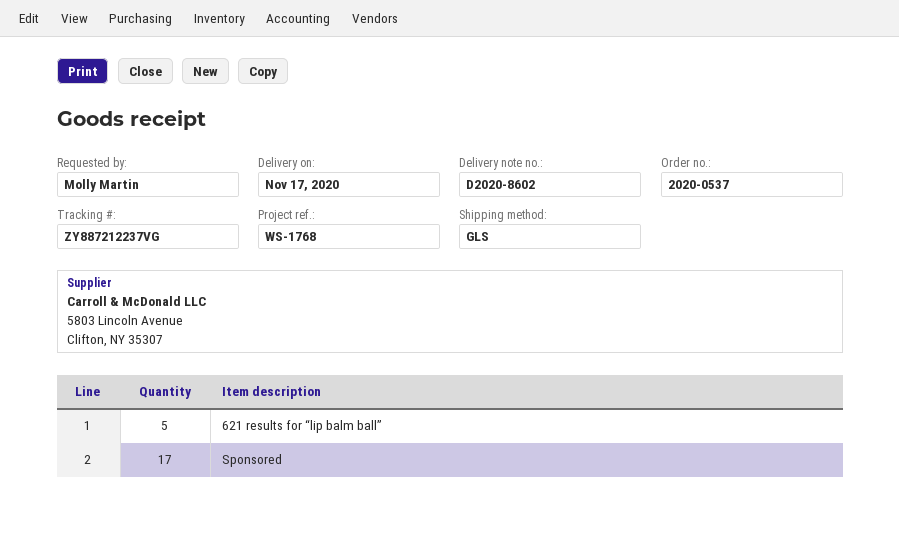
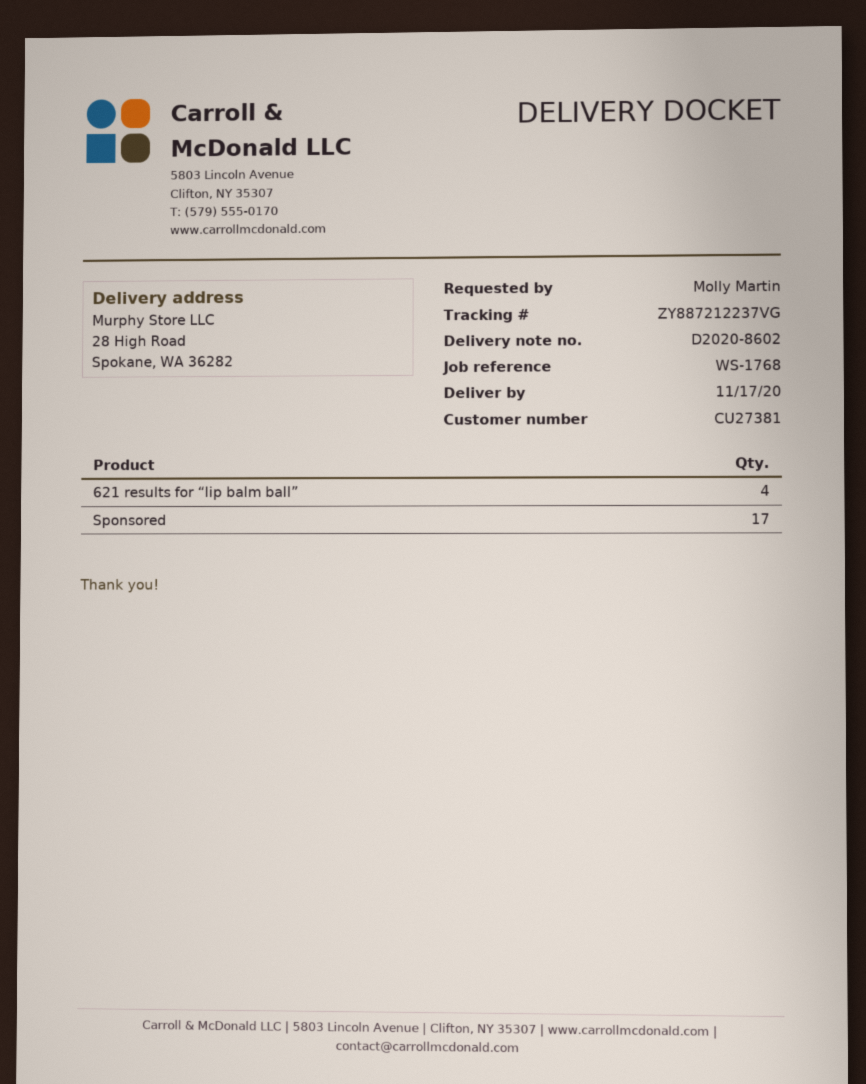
621 results for “lip balm ball”: 5 -> 4

